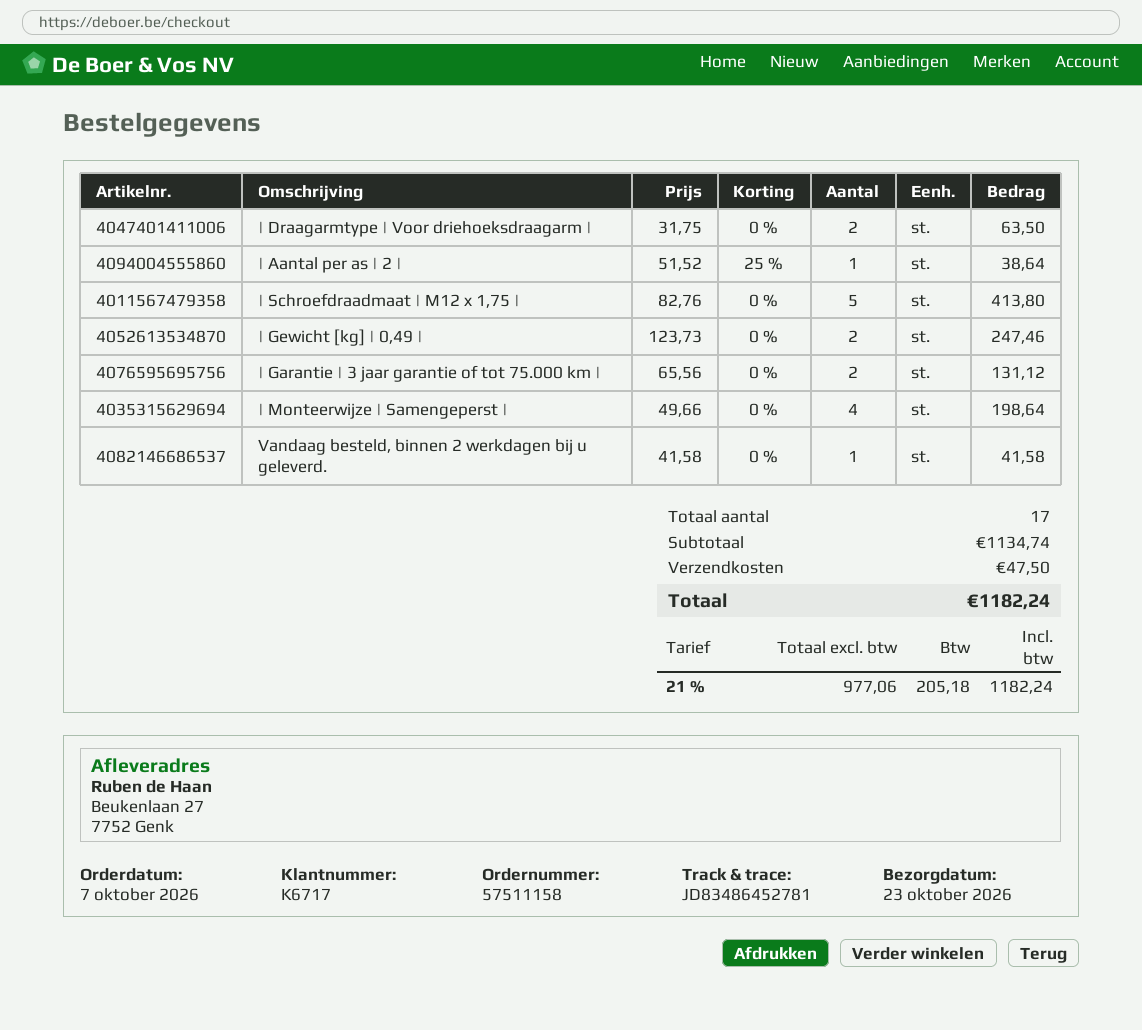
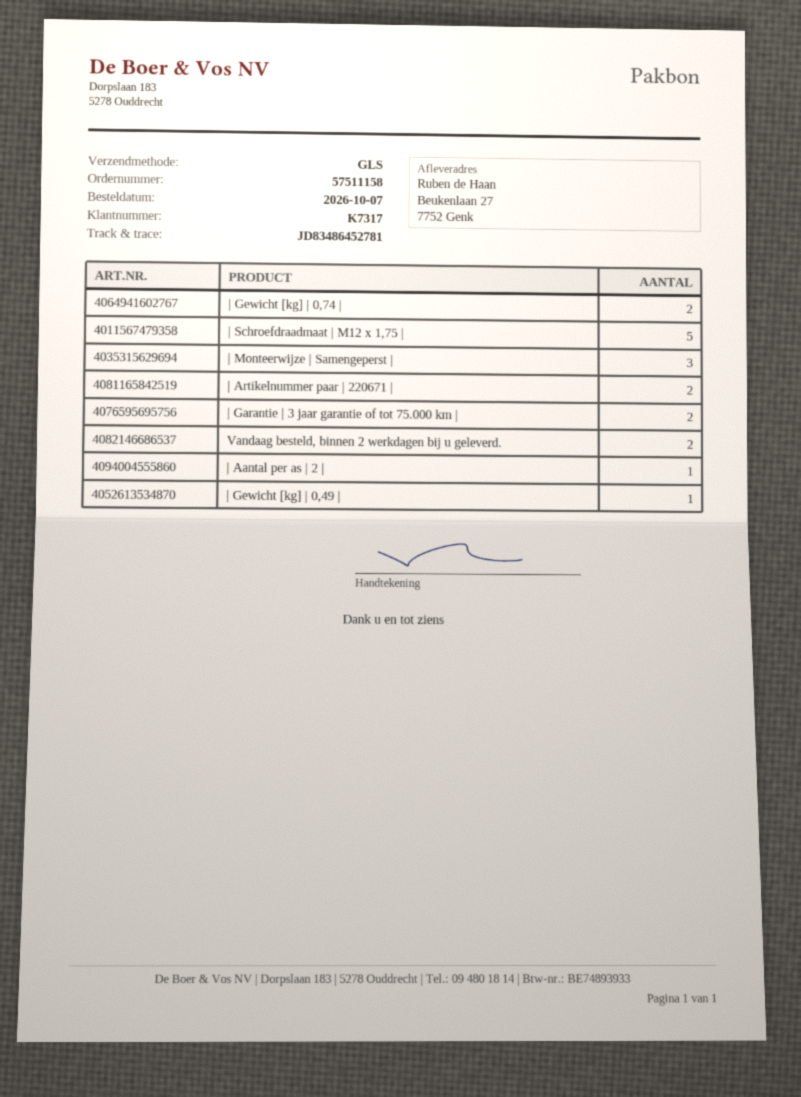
customer number: K6717 -> K7317
| Draagarmtype | Voor driehoeksdraagarm |: 2 -> none
| Gewicht [kg] | 0,49 |: 2 -> 1
| Monteerwijze | Samengeperst |: 4 -> 3
Vandaag besteld, binnen 2 werkdagen bij u geleverd.: 1 -> 2
| Gewicht [kg] | 0,74 |: none -> 2
| Artikelnummer paar | 220671 |: none -> 2

